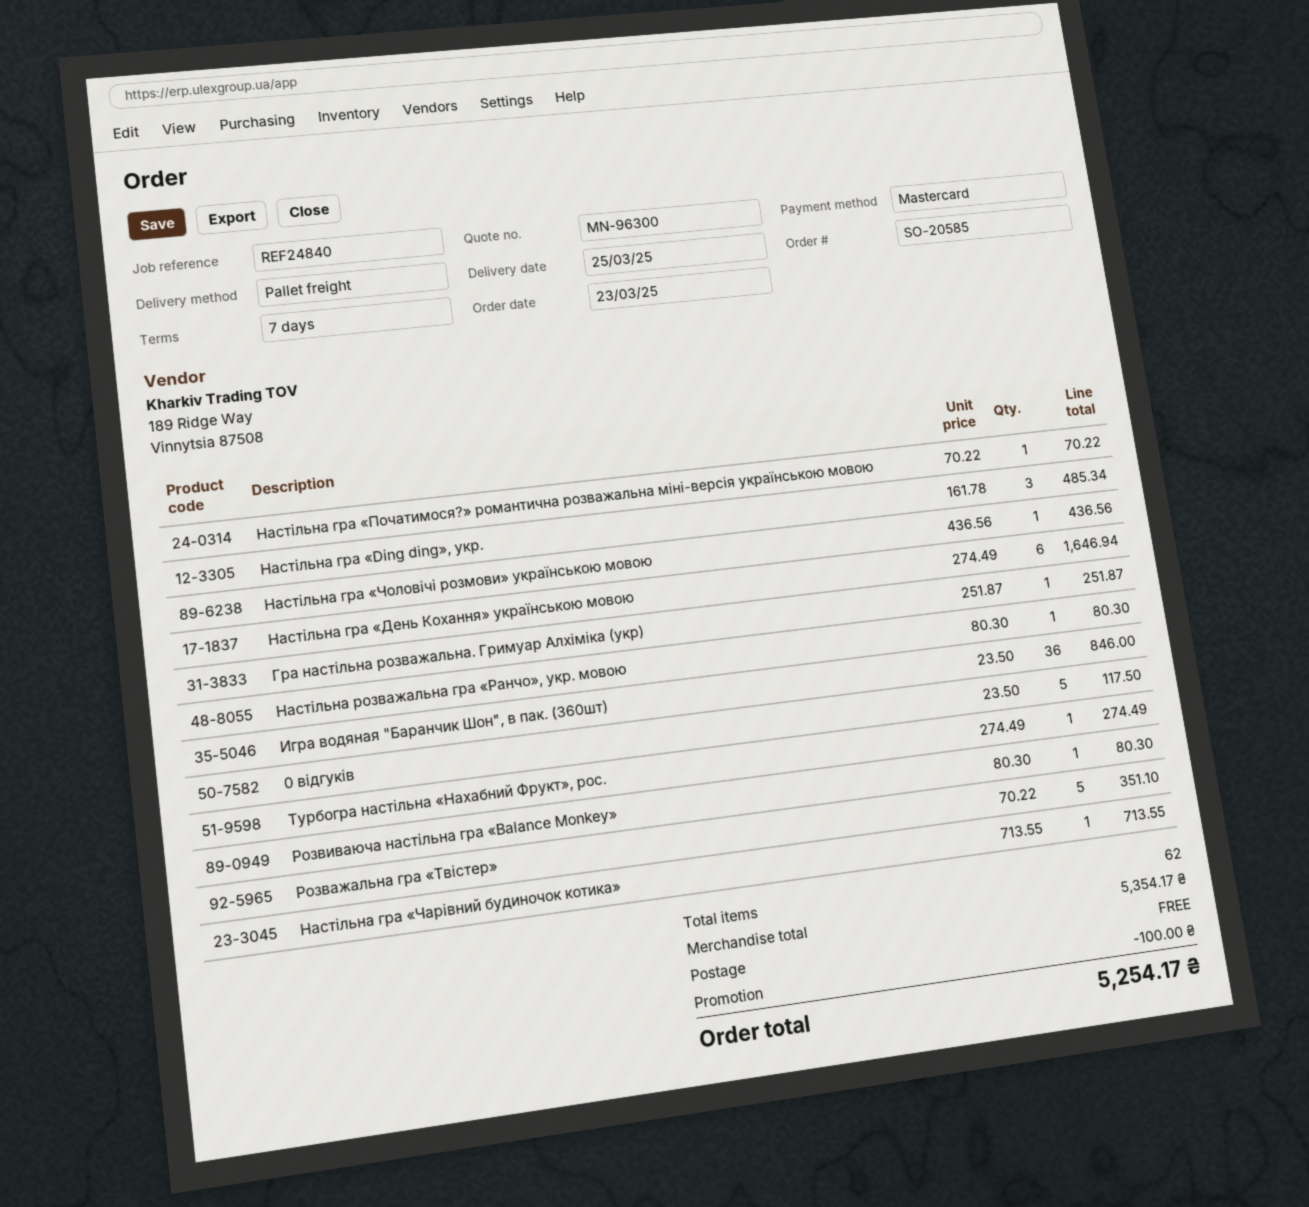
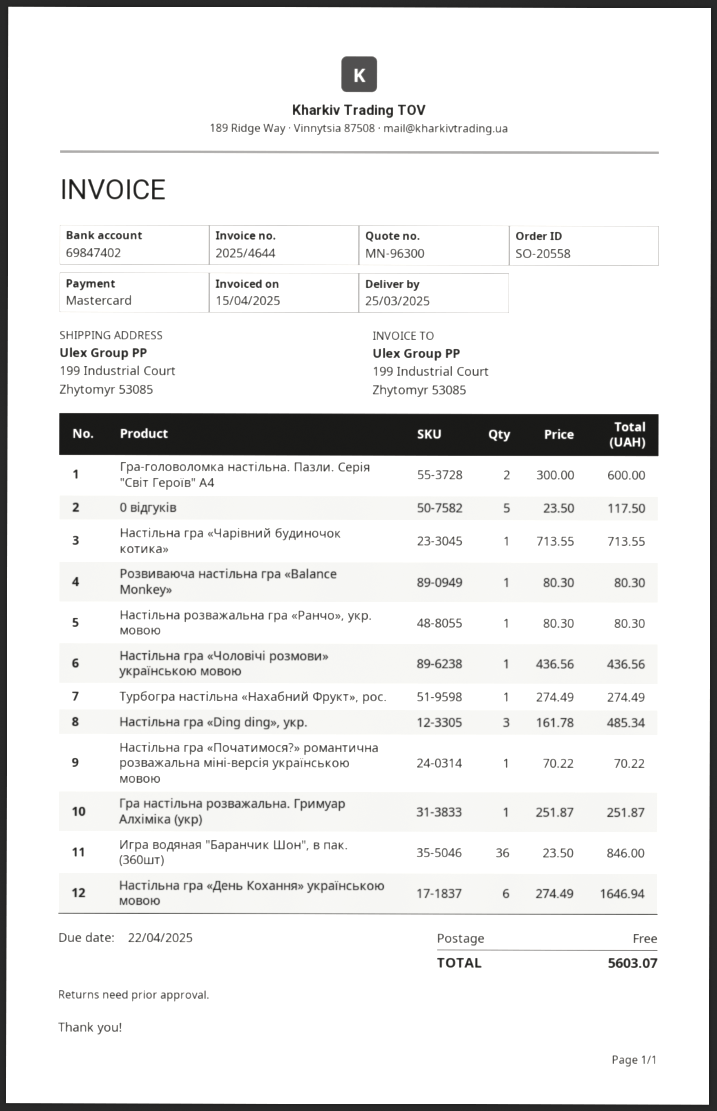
order number: SO-20585 -> SO-20558
Розважальна гра «Твістер»: 5 x 70.22 = 351.10 -> none
Гра-головоломка настільна. Пазли. Серія "Світ Героїв" А4: none -> 2 x 300.00 = 600.00
discount: 100.00 -> none
total: 5254.17 -> 5603.07

